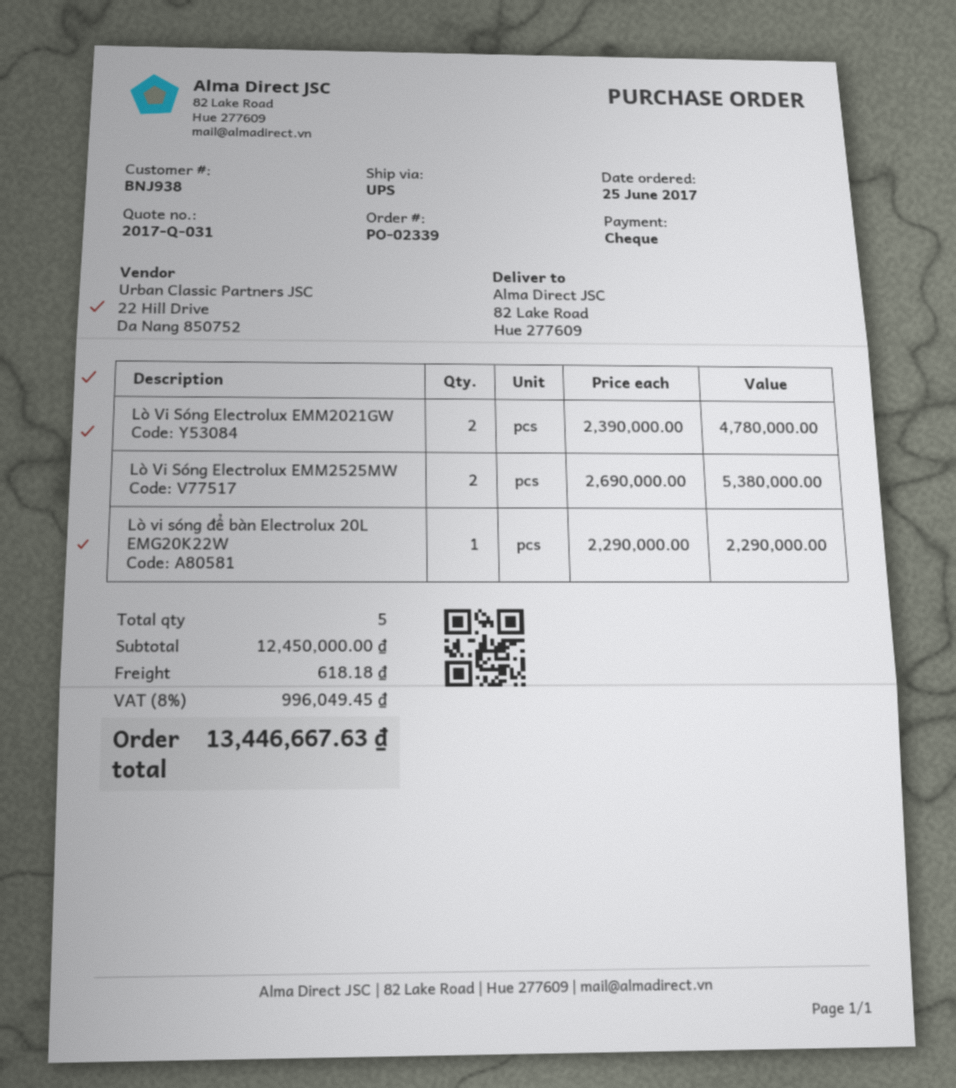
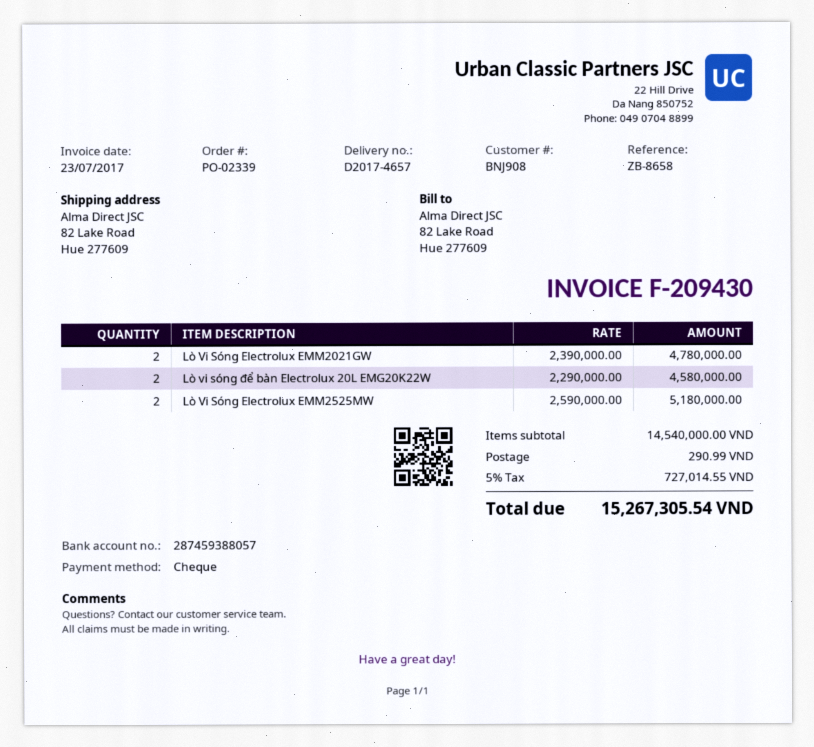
customer number: BNJ938 -> BNJ908
Lò Vi Sóng Electrolux EMM2525MW: 2 x 2690000.00 = 5380000.00 -> 2 x 2590000.00 = 5180000.00
Lò vi sóng để bàn Electrolux 20L EMG20K22W: 1 x 2290000.00 = 2290000.00 -> 2 x 2290000.00 = 4580000.00
subtotal: 12450000.00 -> 14540000.00
shipping: 618.18 -> 290.99
tax: 8% = 996049.45 -> 5% = 727014.55
total: 13446667.63 -> 15267305.54

